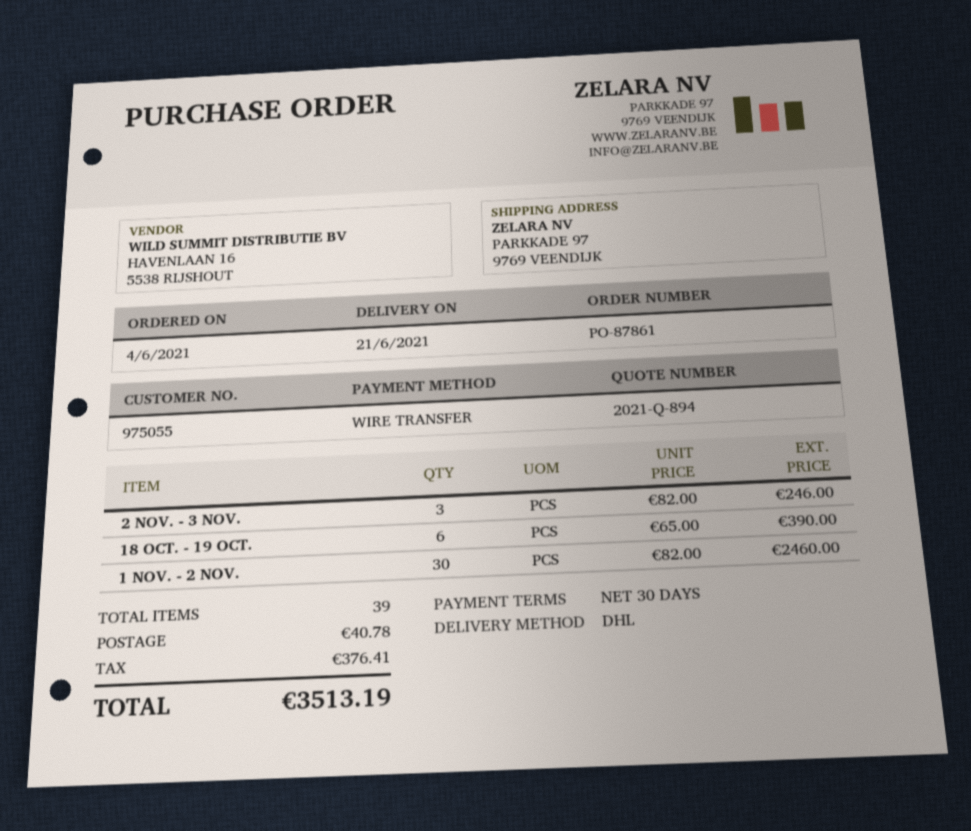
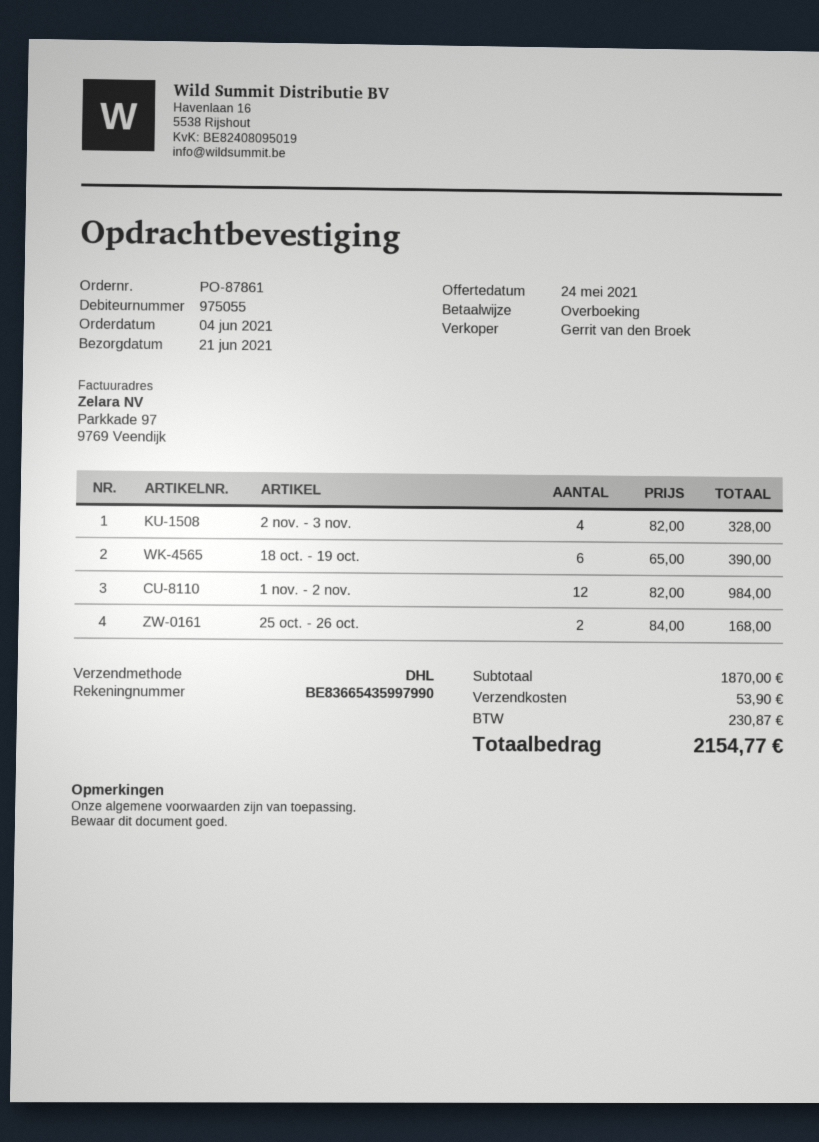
2 NOV. - 3 NOV.: 3 x 82.00 = 246.00 -> 4 x 82.00 = 328.00
1 NOV. - 2 NOV.: 30 x 82.00 = 2460.00 -> 12 x 82.00 = 984.00
25 oct. - 26 oct.: none -> 2 x 84.00 = 168.00
shipping: 40.78 -> 53.90
tax: 376.41 -> 230.87
total: 3513.19 -> 2154.77

